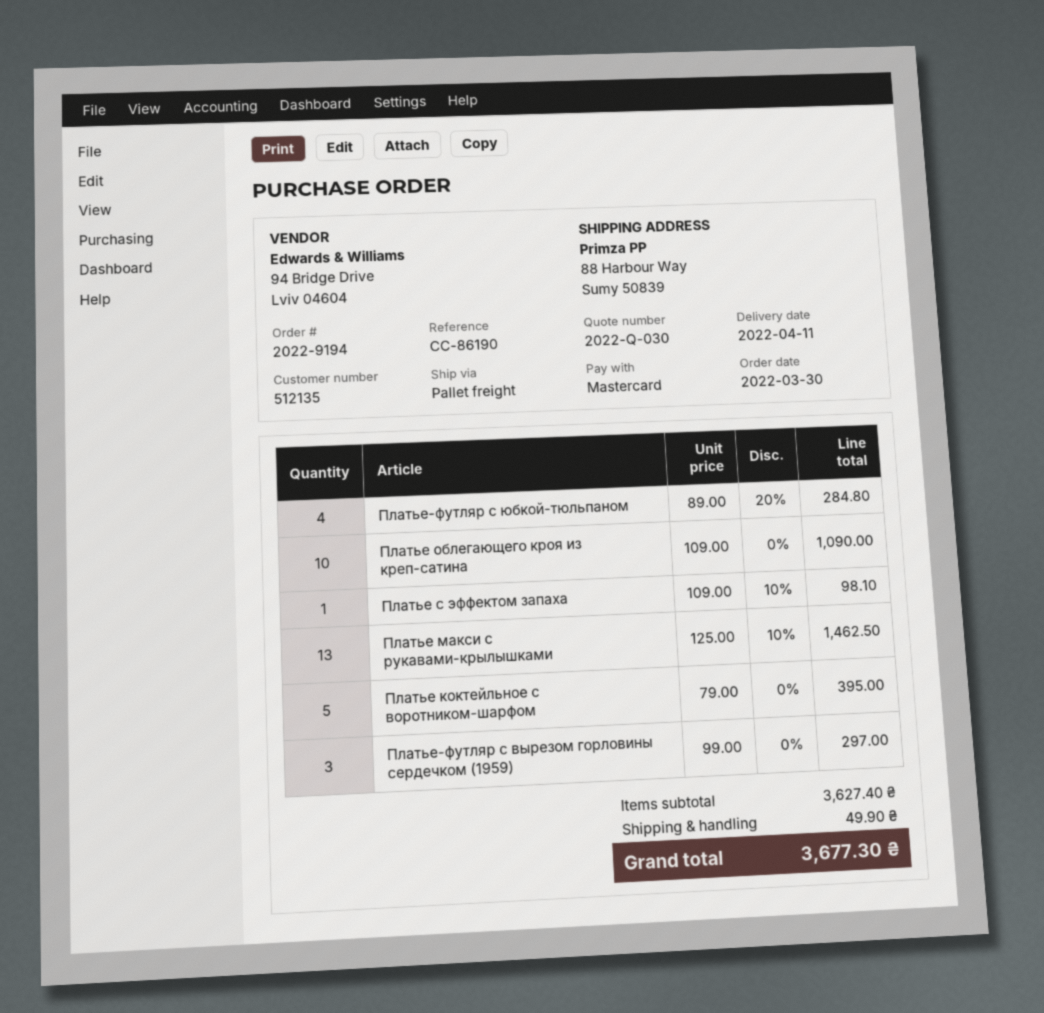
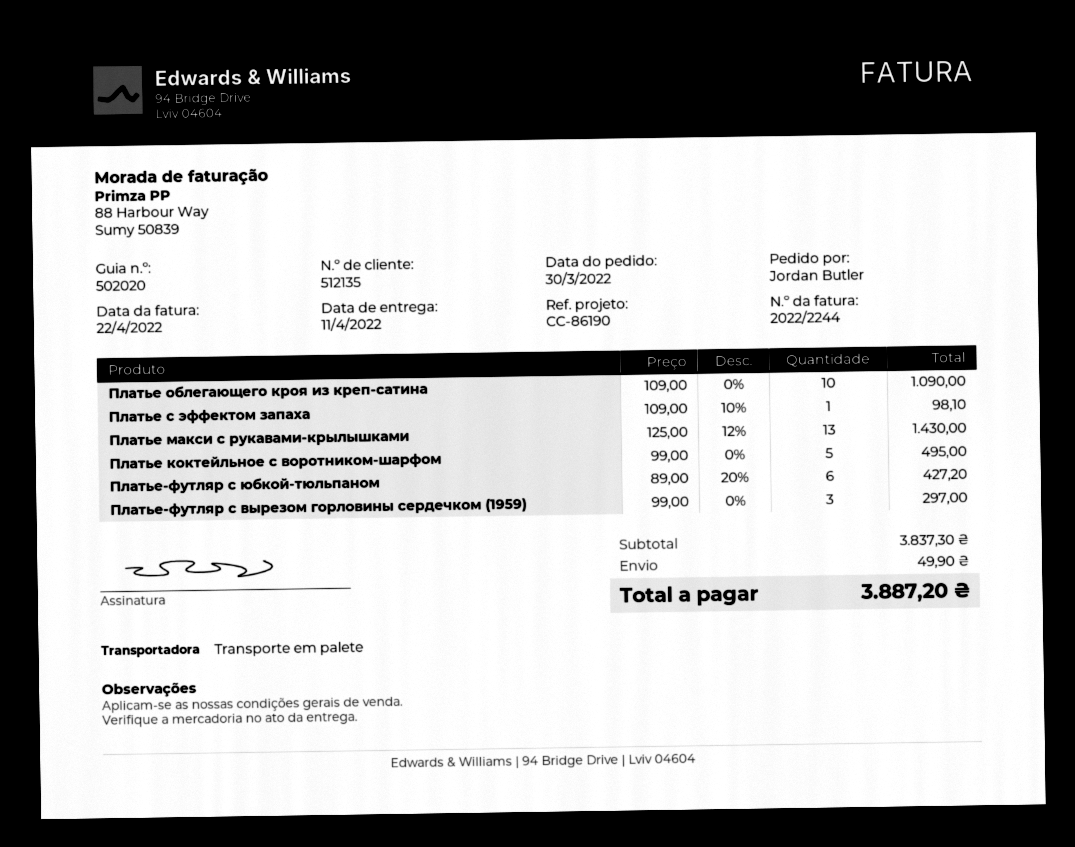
Платье-футляр с юбкой-тюльпаном: 4 x 89.00 - 20% = 284.80 -> 6 x 89.00 - 20% = 427.20
Платье макси с рукавами-крылышками: 13 x 125.00 - 10% = 1462.50 -> 13 x 125.00 - 12% = 1430.00
Платье коктейльное с воротником-шарфом: 5 x 79.00 = 395.00 -> 5 x 99.00 = 495.00
subtotal: 3627.40 -> 3837.30
total: 3677.30 -> 3887.20

